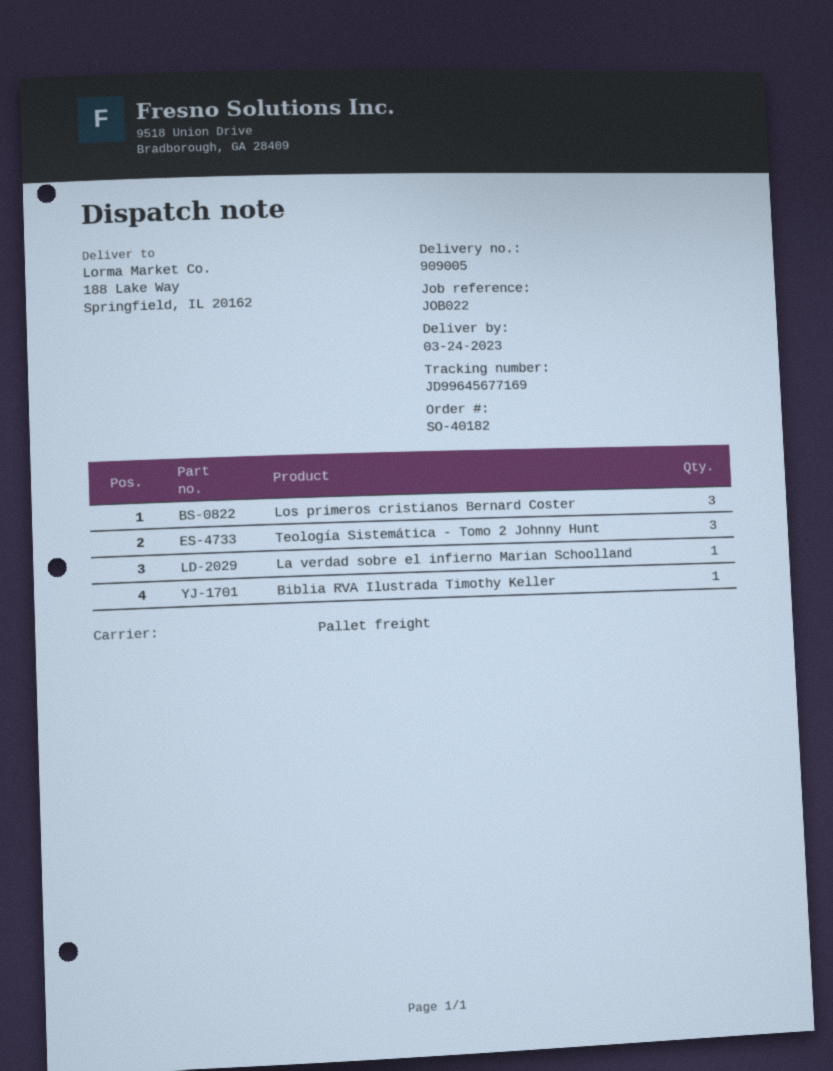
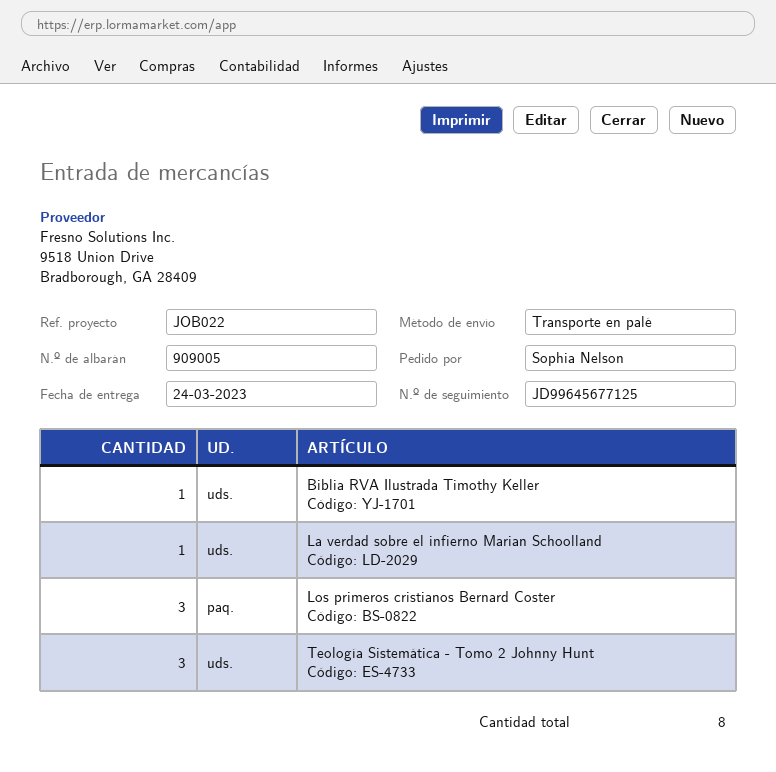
tracking number: JD99645677169 -> JD99645677125

